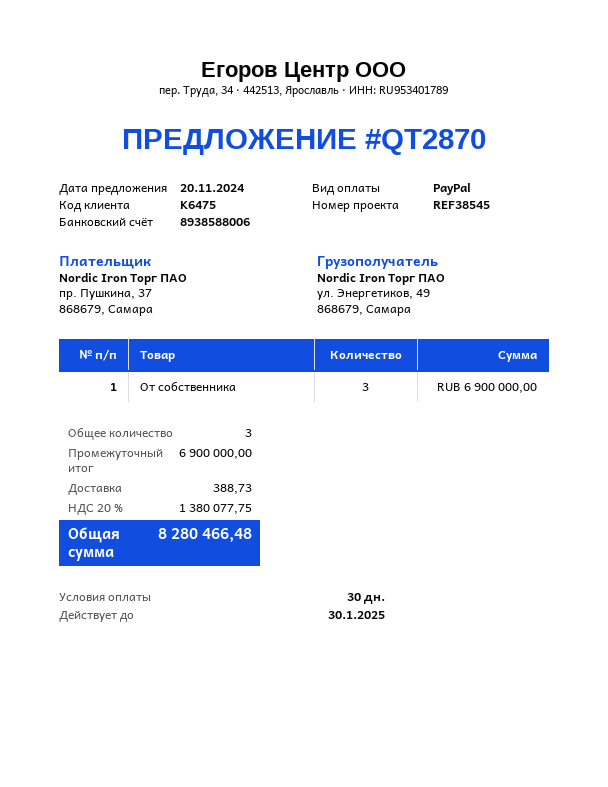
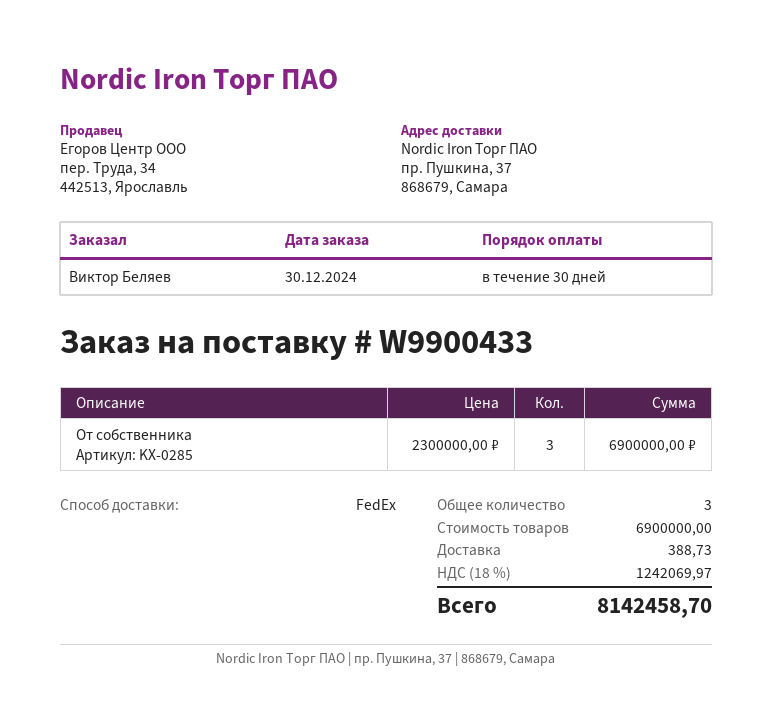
ship to: ул. Энергетиков, 49, 868679, Самара -> пр. Пушкина, 37, 868679, Самара
tax: 20% = 1380077.75 -> 18% = 1242069.97
total: 8280466.48 -> 8142458.70

